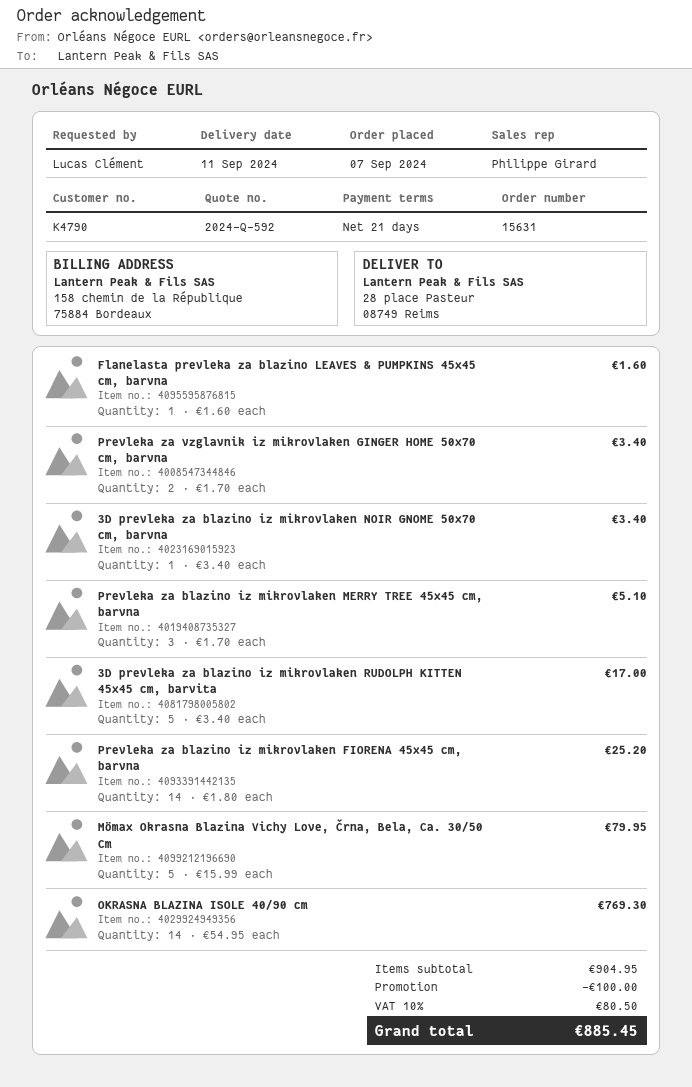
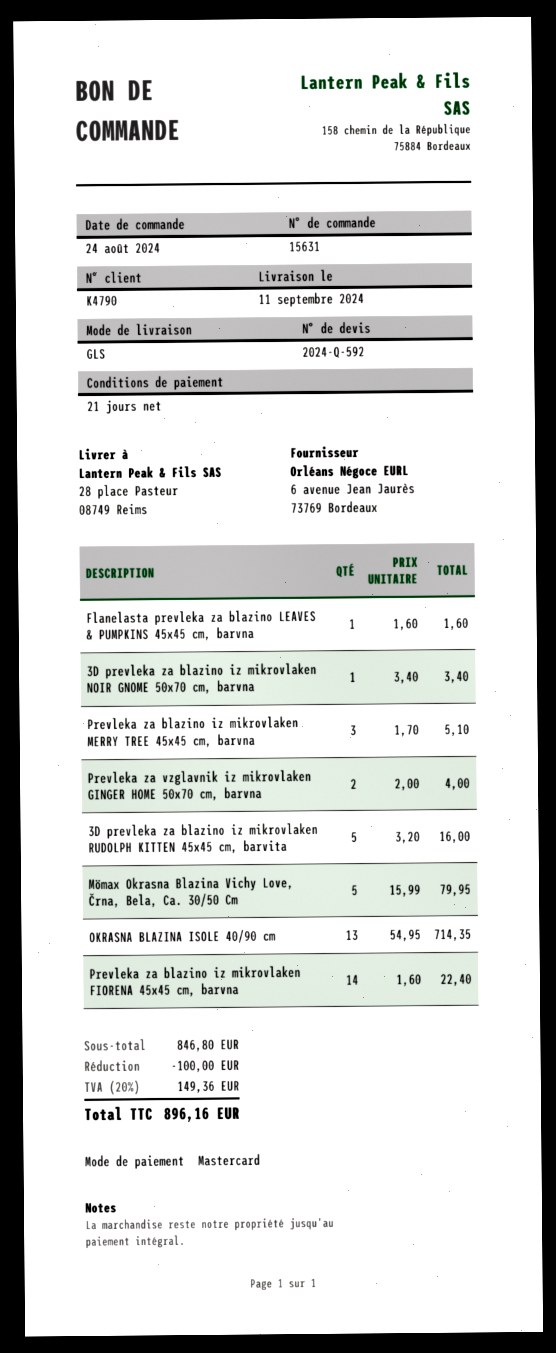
order date: 2024-09-07 -> 2024-08-24
Prevleka za vzglavnik iz mikrovlaken GINGER HOME 50x70 cm, barvna: 2 x 1.70 = 3.40 -> 2 x 2.00 = 4.00
3D prevleka za blazino iz mikrovlaken RUDOLPH KITTEN 45x45 cm, barvita: 5 x 3.40 = 17.00 -> 5 x 3.20 = 16.00
Prevleka za blazino iz mikrovlaken FIORENA 45x45 cm, barvna: 14 x 1.80 = 25.20 -> 14 x 1.60 = 22.40
OKRASNA BLAZINA ISOLE 40/90 cm: 14 x 54.95 = 769.30 -> 13 x 54.95 = 714.35
subtotal: 904.95 -> 846.80
tax: 10% = 80.50 -> 20% = 149.36
total: 885.45 -> 896.16

